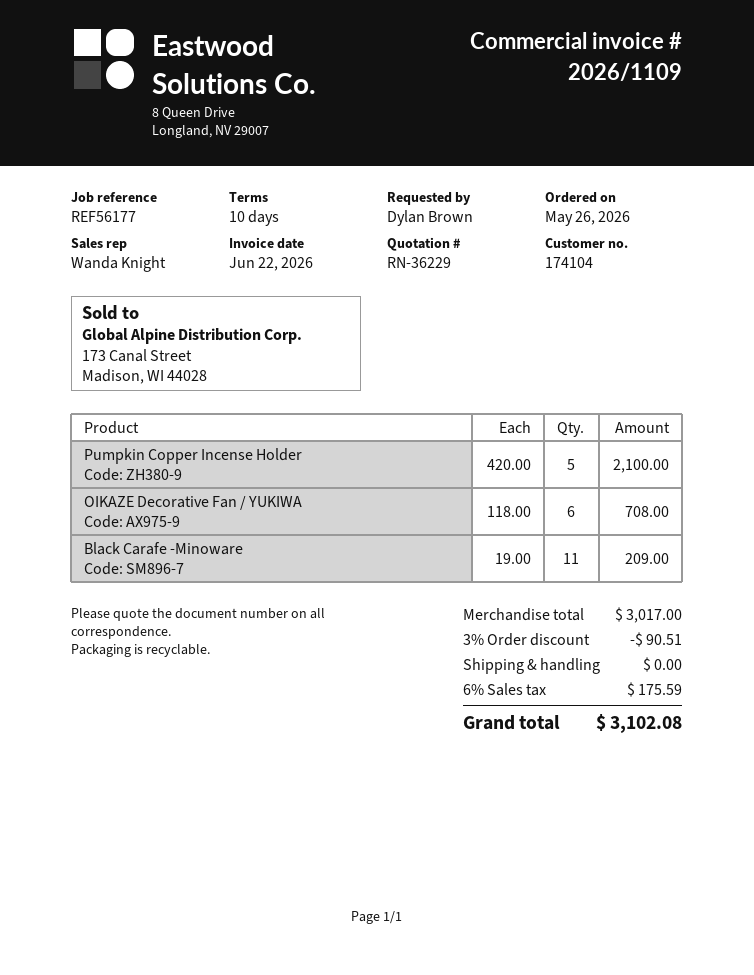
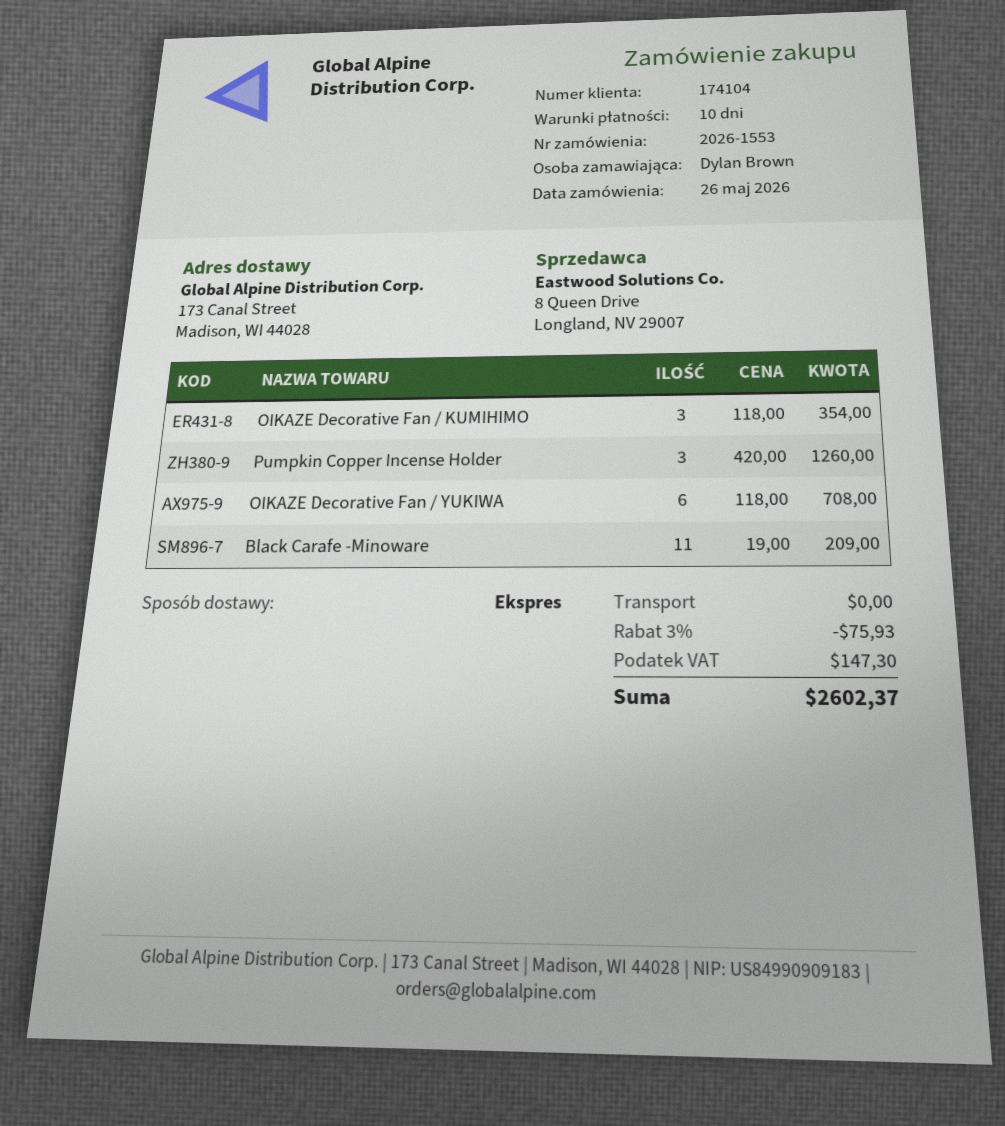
Pumpkin Copper Incense Holder: 5 x 420.00 = 2100.00 -> 3 x 420.00 = 1260.00
OIKAZE Decorative Fan / KUMIHIMO: none -> 3 x 118.00 = 354.00
discount: 3% = 90.51 -> 3% = 75.93
tax: 175.59 -> 147.30
total: 3102.08 -> 2602.37

